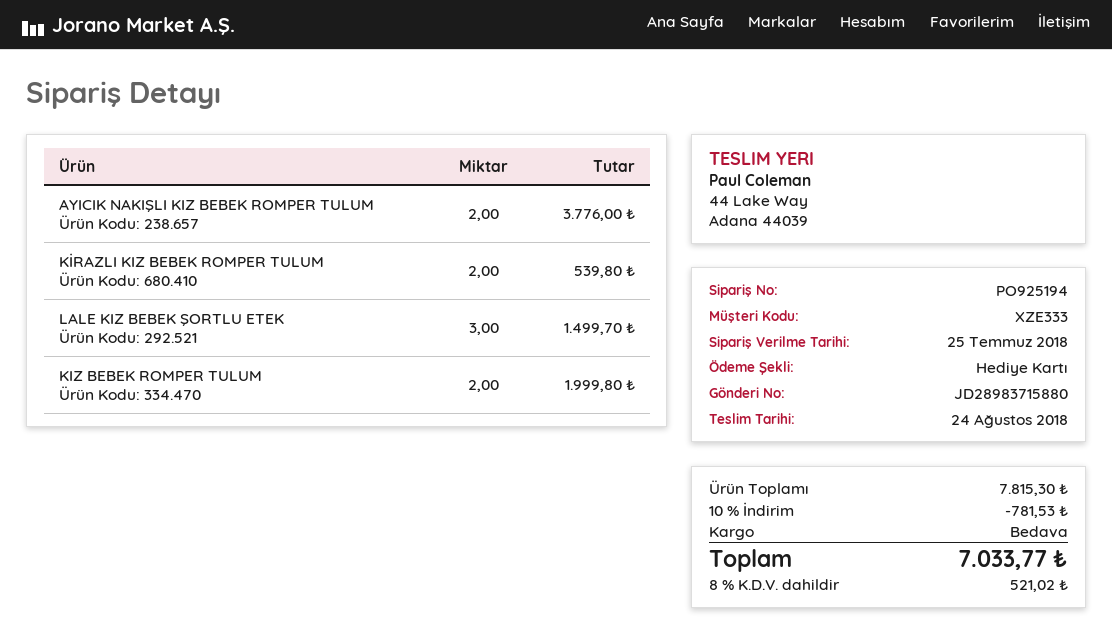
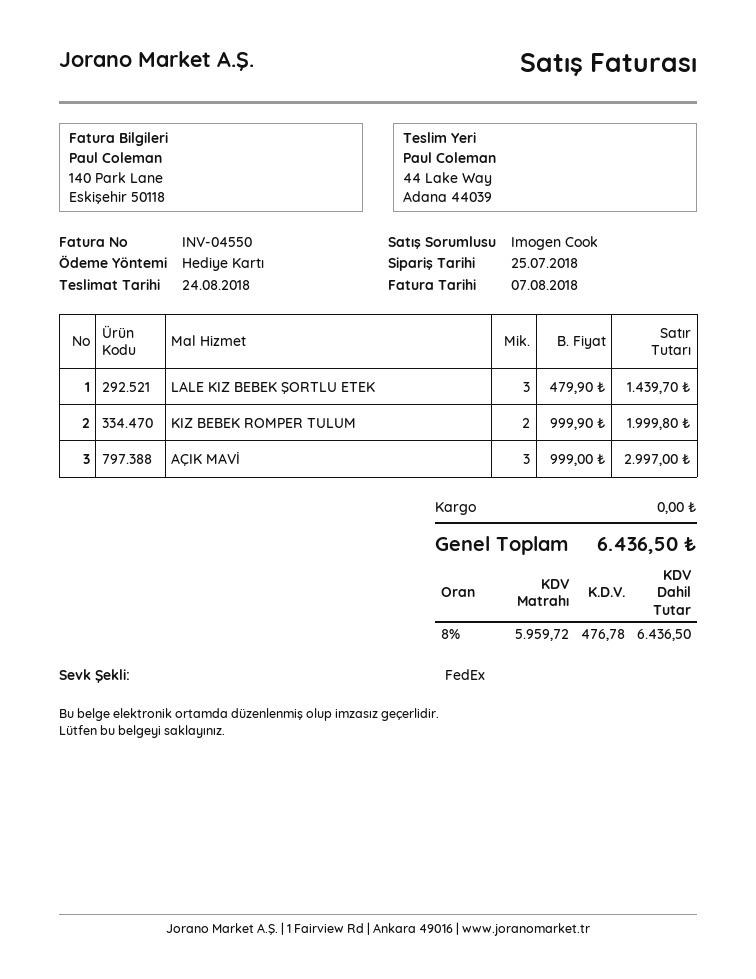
AYICIK NAKIŞLI KIZ BEBEK ROMPER TULUM: 2 for 3776.00 -> none
KİRAZLI KIZ BEBEK ROMPER TULUM: 2 for 539.80 -> none
LALE KIZ BEBEK ŞORTLU ETEK: 3 for 1499.70 -> 3 for 1439.70
AÇIK MAVİ: none -> 3 for 2997.00
discount: 10% = 781.53 -> none
tax: 8% = 521.02 -> 8% = 476.78
total: 7033.77 -> 6436.50

